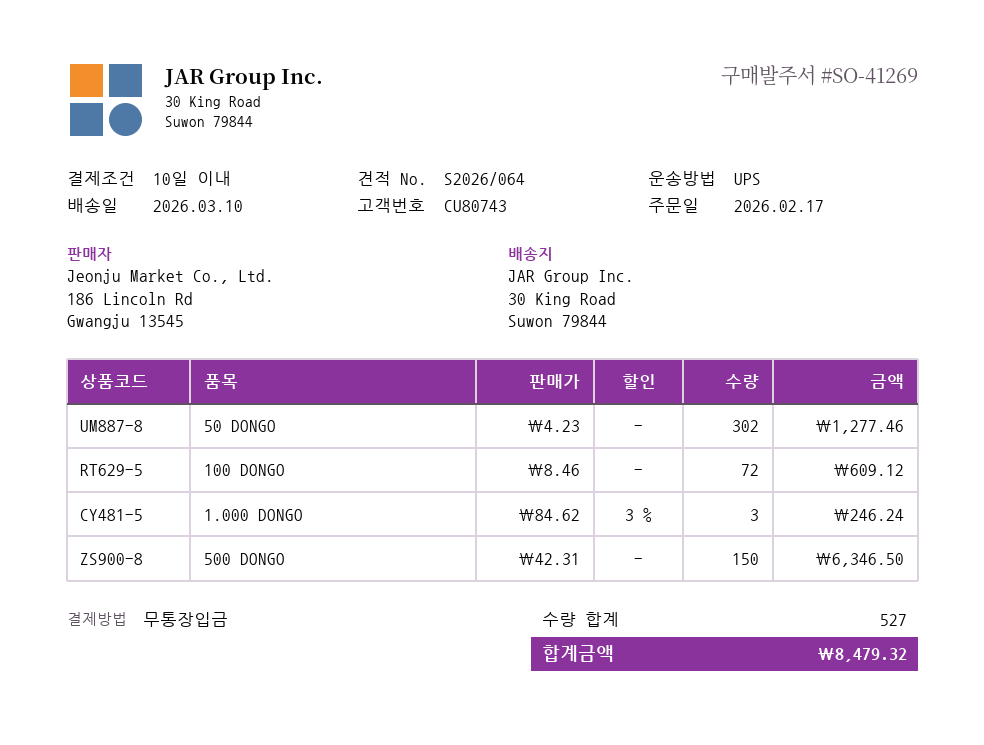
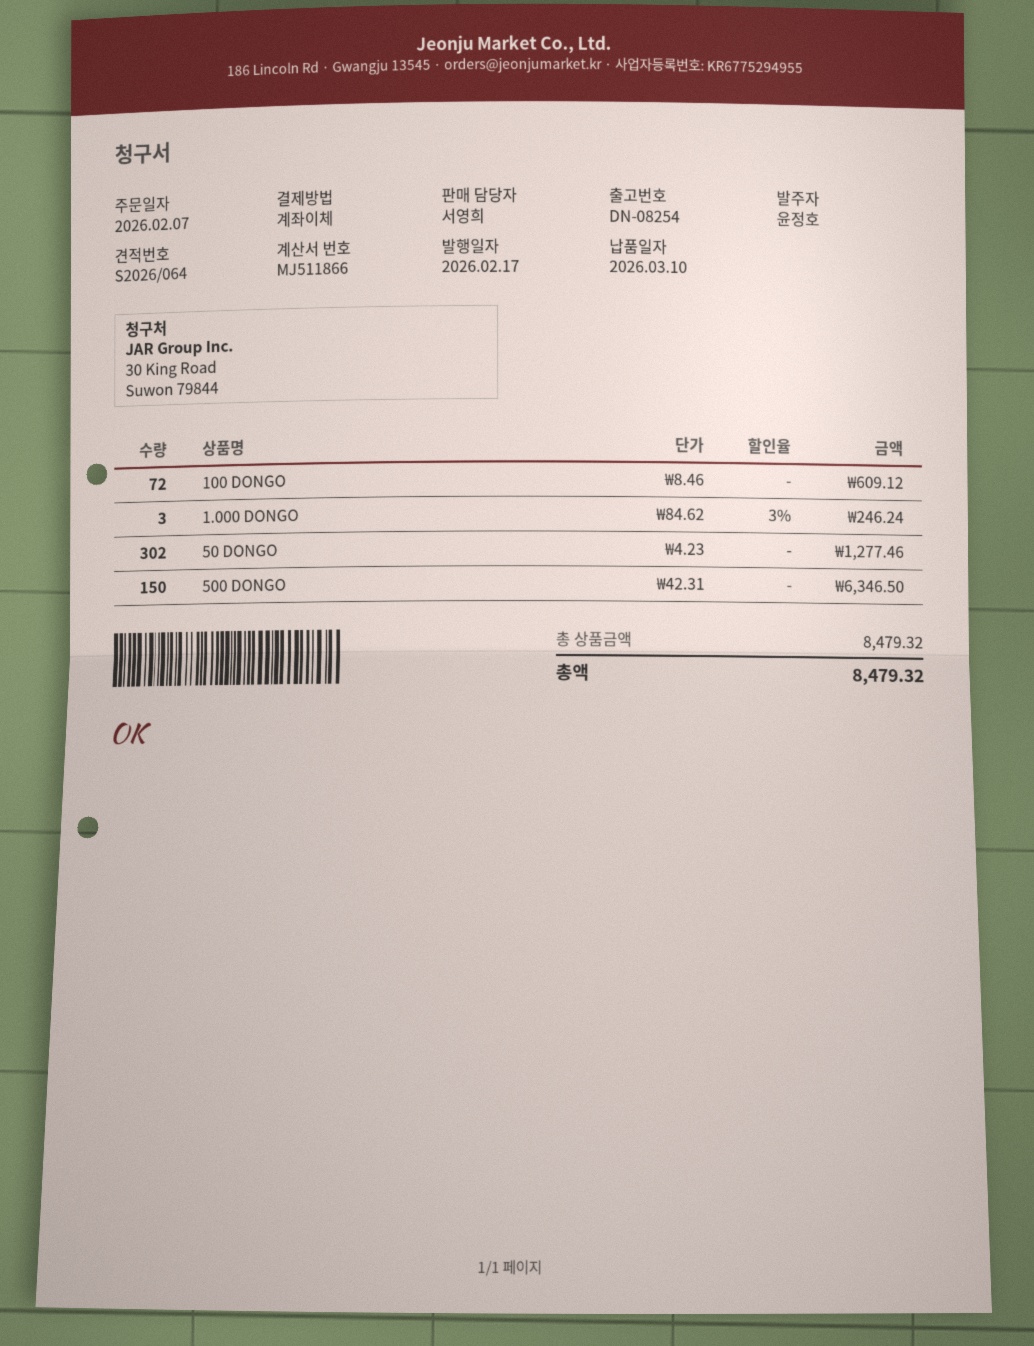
order date: 2026-02-17 -> 2026-02-07

